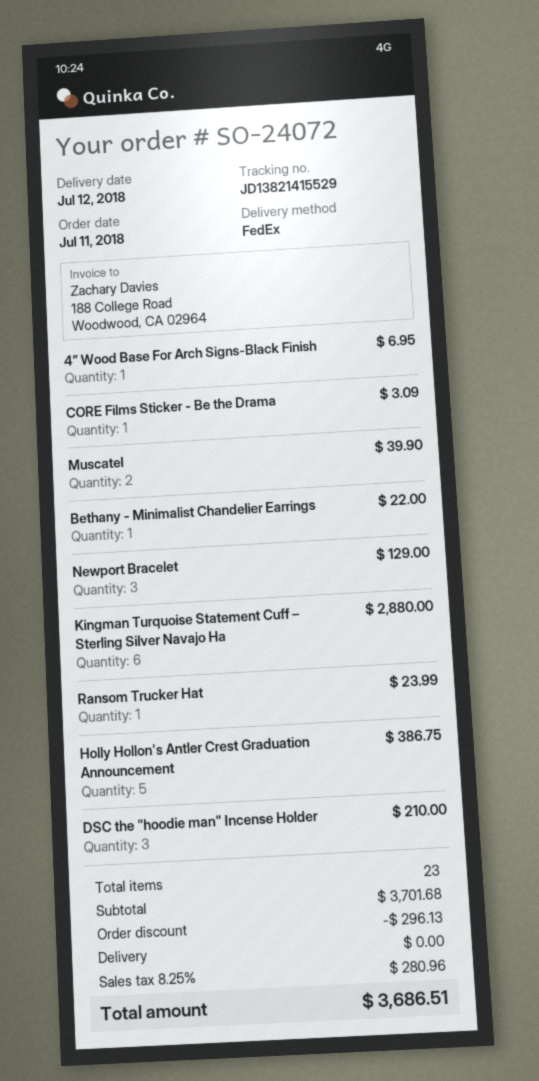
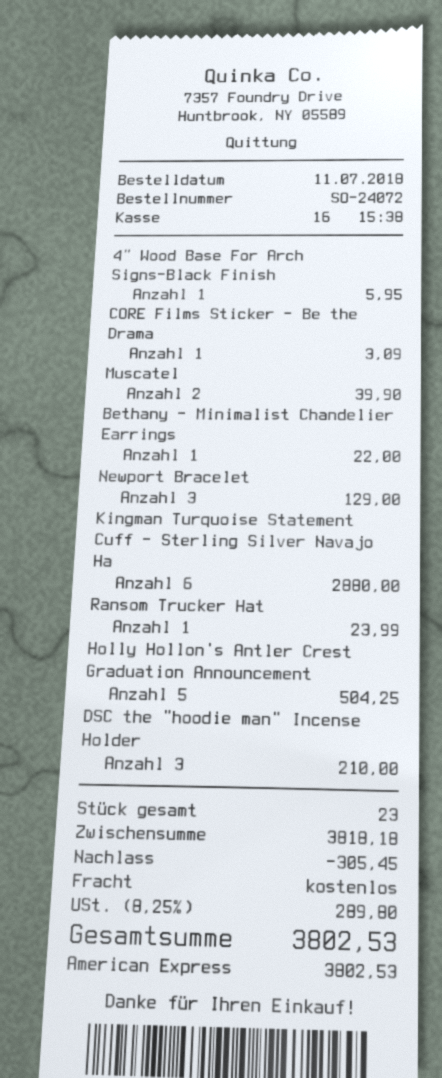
4” Wood Base For Arch Signs-Black Finish: 1 for 6.95 -> 1 for 5.95
Holly Hollon's Antler Crest Graduation Announcement: 5 for 386.75 -> 5 for 504.25
subtotal: 3701.68 -> 3818.18
discount: 296.13 -> 305.45
tax: 8.25% = 280.96 -> 8.25% = 289.80
total: 3686.51 -> 3802.53

